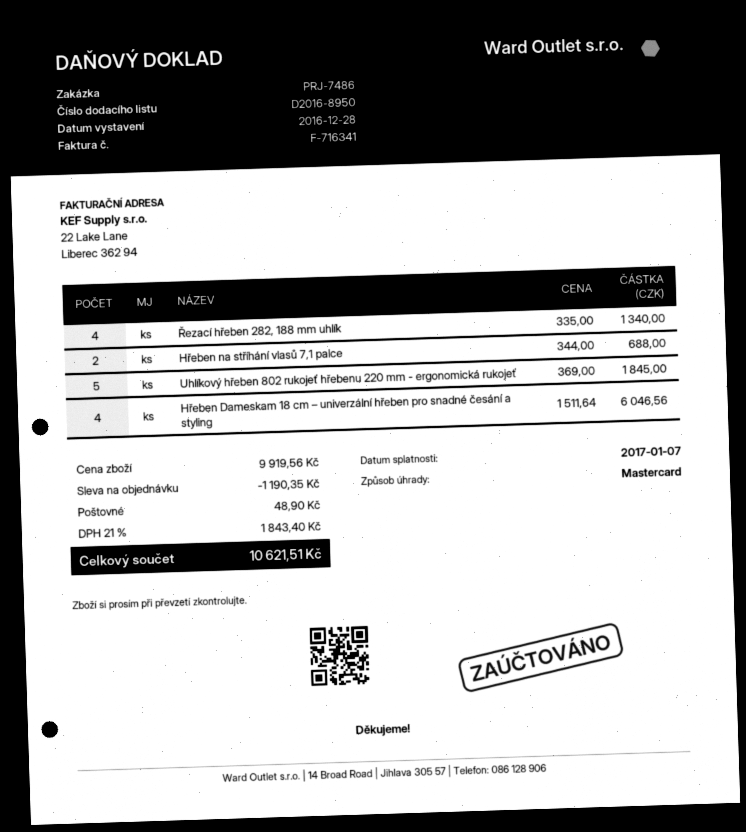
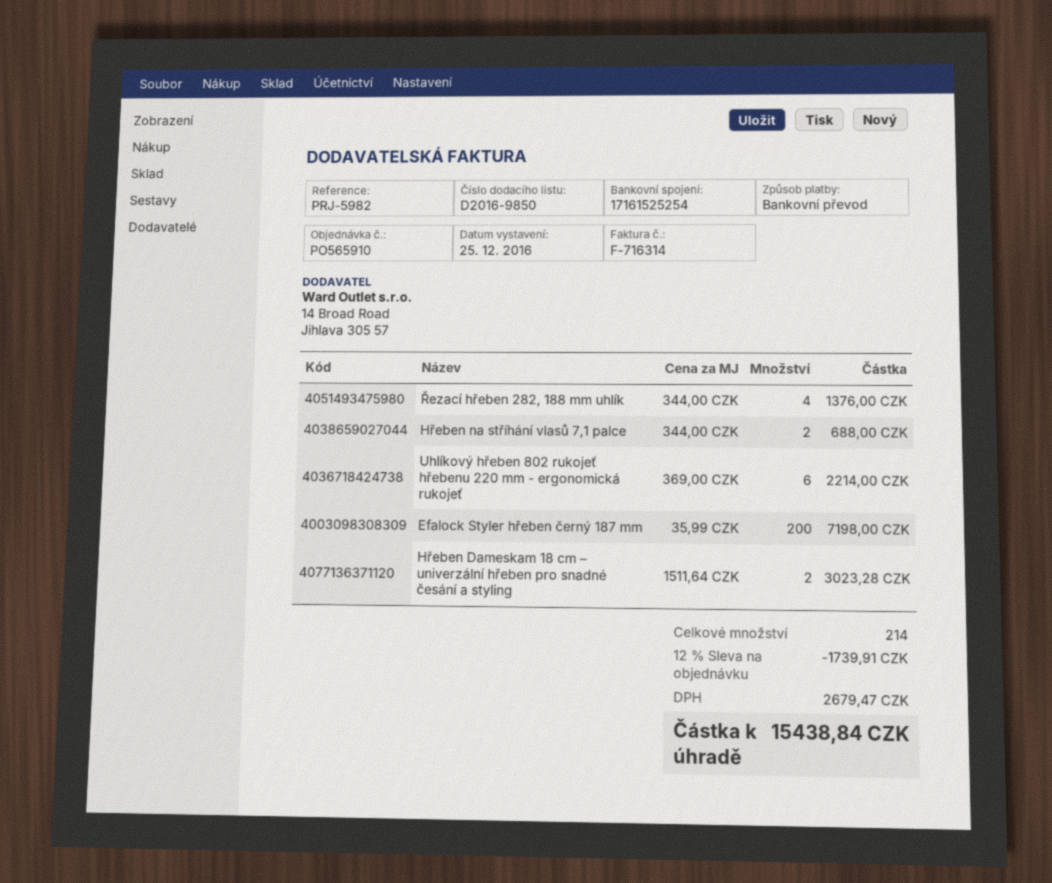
delivery note number: D2016-8950 -> D2016-9850
invoice number: F-716341 -> F-716314
invoice date: 2016-12-28 -> 2016-12-25
reference: PRJ-7486 -> PRJ-5982
payment method: Mastercard -> bank transfer
Řezací hřeben 282, 188 mm uhlík: 4 x 335.00 = 1340.00 -> 4 x 344.00 = 1376.00
Uhlíkový hřeben 802 rukojeť hřebenu 220 mm - ergonomická rukojeť: 5 x 369.00 = 1845.00 -> 6 x 369.00 = 2214.00
Hřeben Dameskam 18 cm – univerzální hřeben pro snadné česání a styling: 4 x 1511.64 = 6046.56 -> 2 x 1511.64 = 3023.28
Efalock Styler hřeben černý 187 mm: none -> 200 x 35.99 = 7198.00
discount: 1190.35 -> 1739.91
shipping: 48.90 -> none
tax: 1843.40 -> 2679.47
total: 10621.51 -> 15438.84

